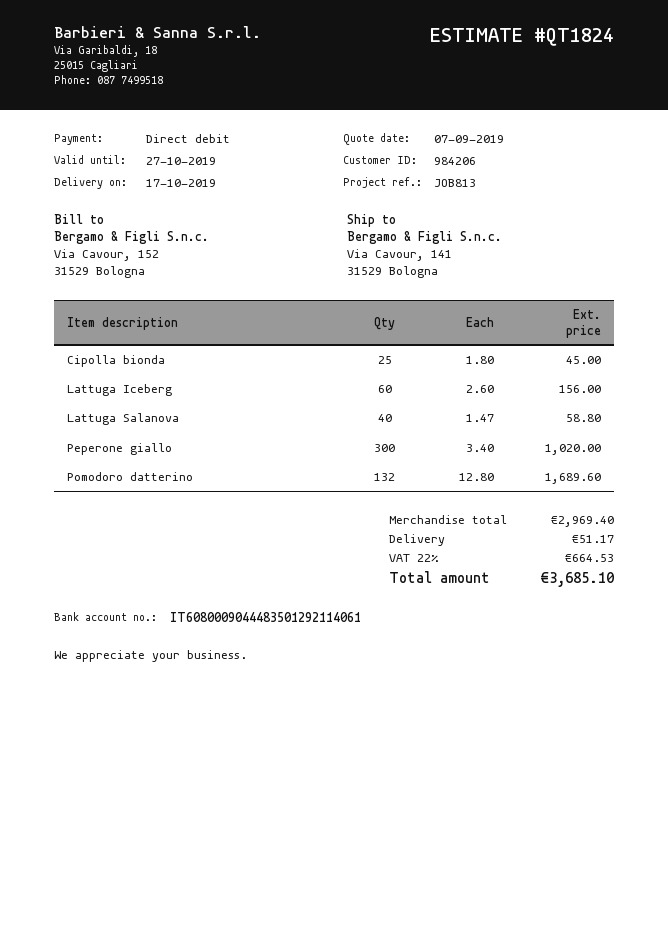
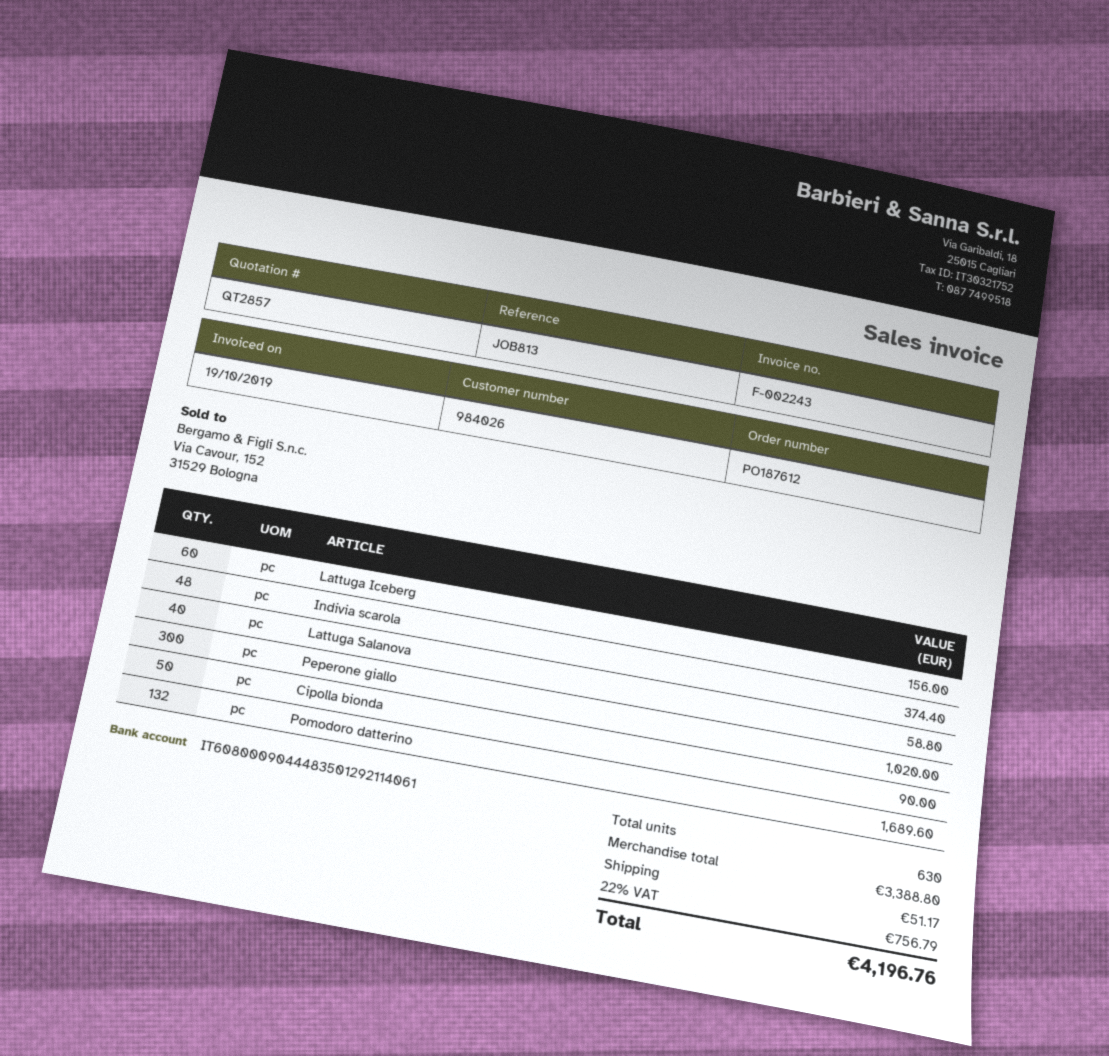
quote number: QT1824 -> QT2857
customer number: 984206 -> 984026
Cipolla bionda: 25 for 45.00 -> 50 for 90.00
Indivia scarola: none -> 48 for 374.40
subtotal: 2969.40 -> 3388.80
tax: 22% = 664.53 -> 22% = 756.79
total: 3685.10 -> 4196.76

